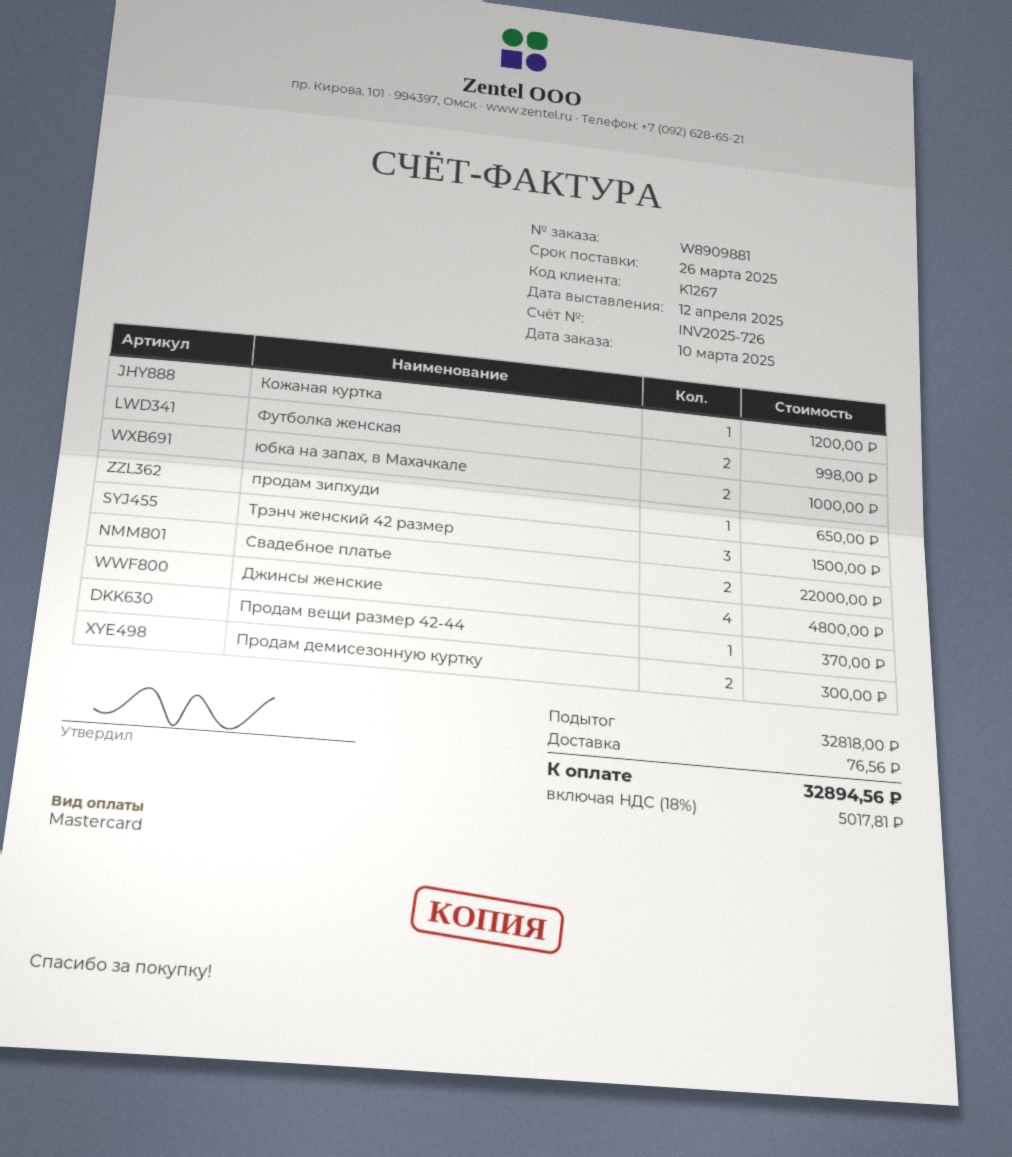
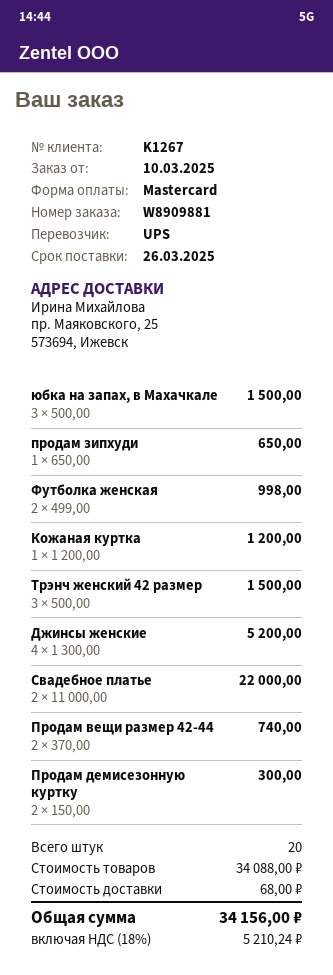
юбка на запах, в Махачкале: 2 for 1000.00 -> 3 for 1500.00
Джинсы женские: 4 for 4800.00 -> 4 for 5200.00
Продам вещи размер 42-44: 1 for 370.00 -> 2 for 740.00
subtotal: 32818.00 -> 34088.00
shipping: 76.56 -> 68.00
tax: 18% = 5017.81 -> 18% = 5210.24
total: 32894.56 -> 34156.00

